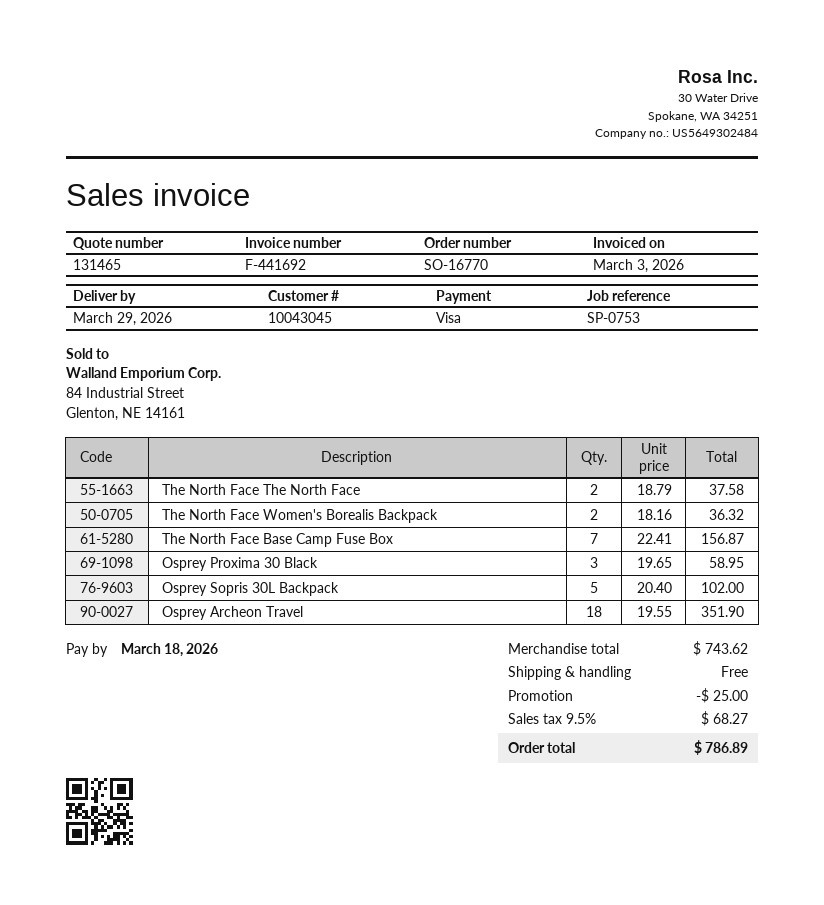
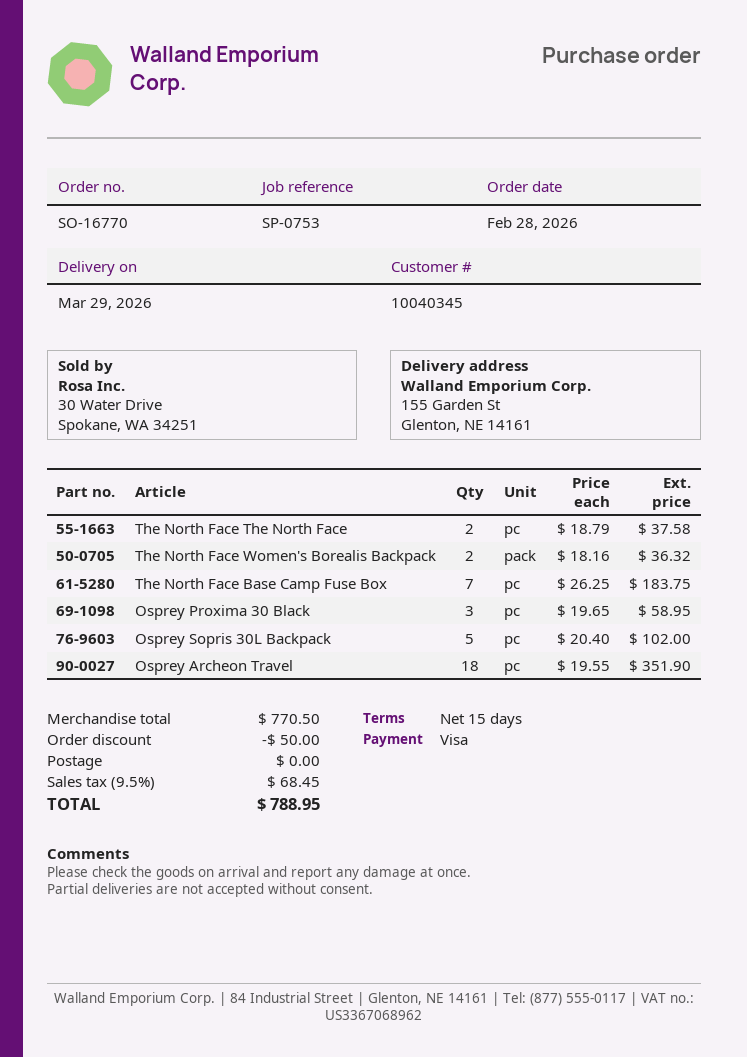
customer number: 10043045 -> 10040345
The North Face Base Camp Fuse Box: 7 x 22.41 = 156.87 -> 7 x 26.25 = 183.75
subtotal: 743.62 -> 770.50
discount: 25.00 -> 50.00
tax: 9.5% = 68.27 -> 9.5% = 68.45
total: 786.89 -> 788.95

